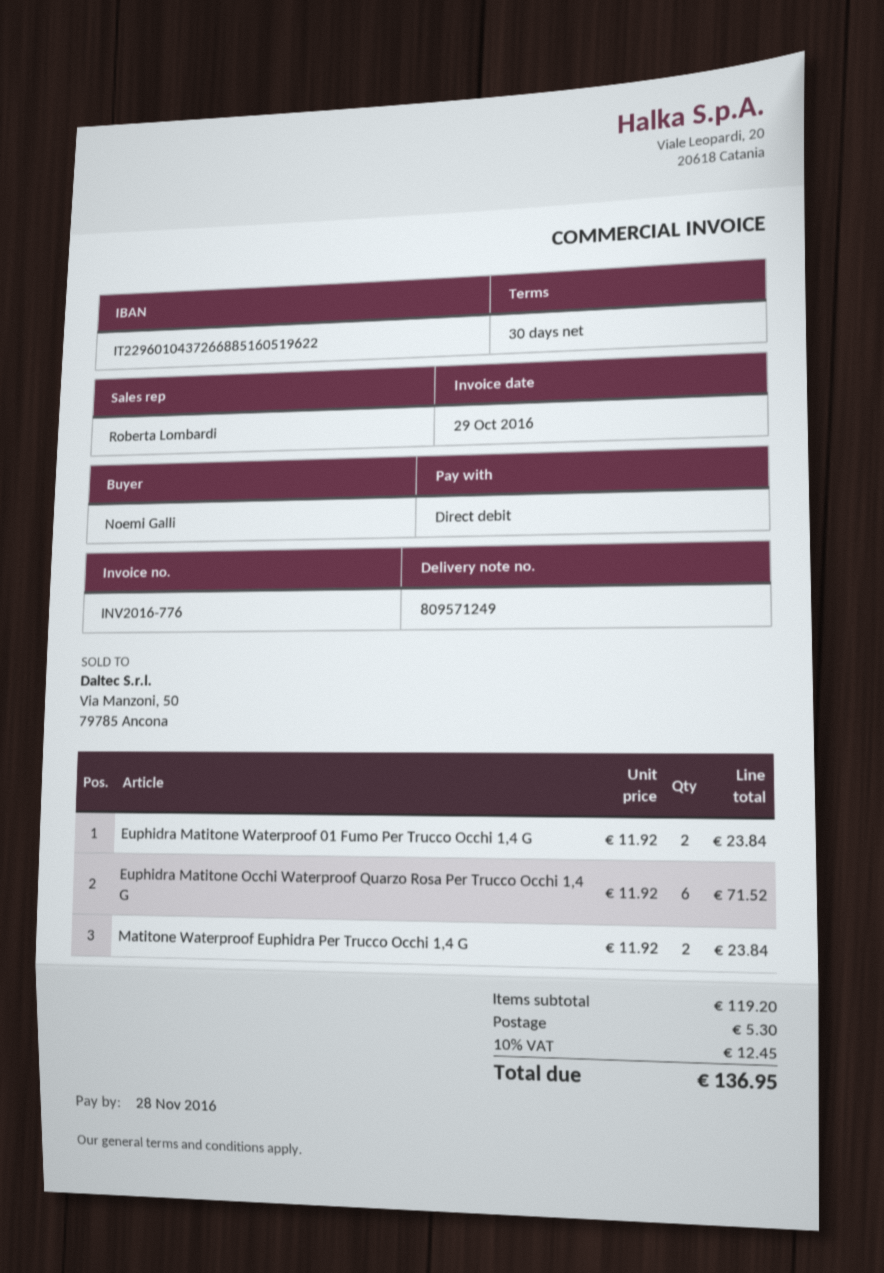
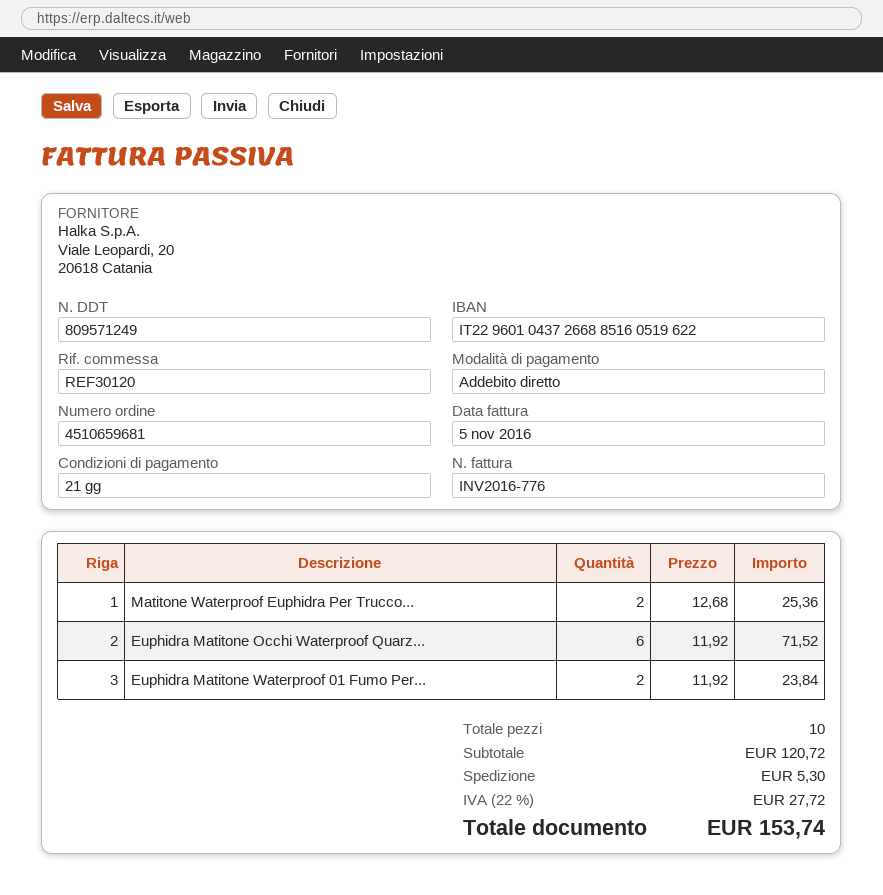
invoice date: 2016-10-29 -> 2016-11-05
payment terms: 30 days -> 21 days
Matitone Waterproof Euphidra Per Trucco Occhi 1,4 G: 2 x 11.92 = 23.84 -> 2 x 12.68 = 25.36
subtotal: 119.20 -> 120.72
tax: 10% = 12.45 -> 22% = 27.72
total: 136.95 -> 153.74

